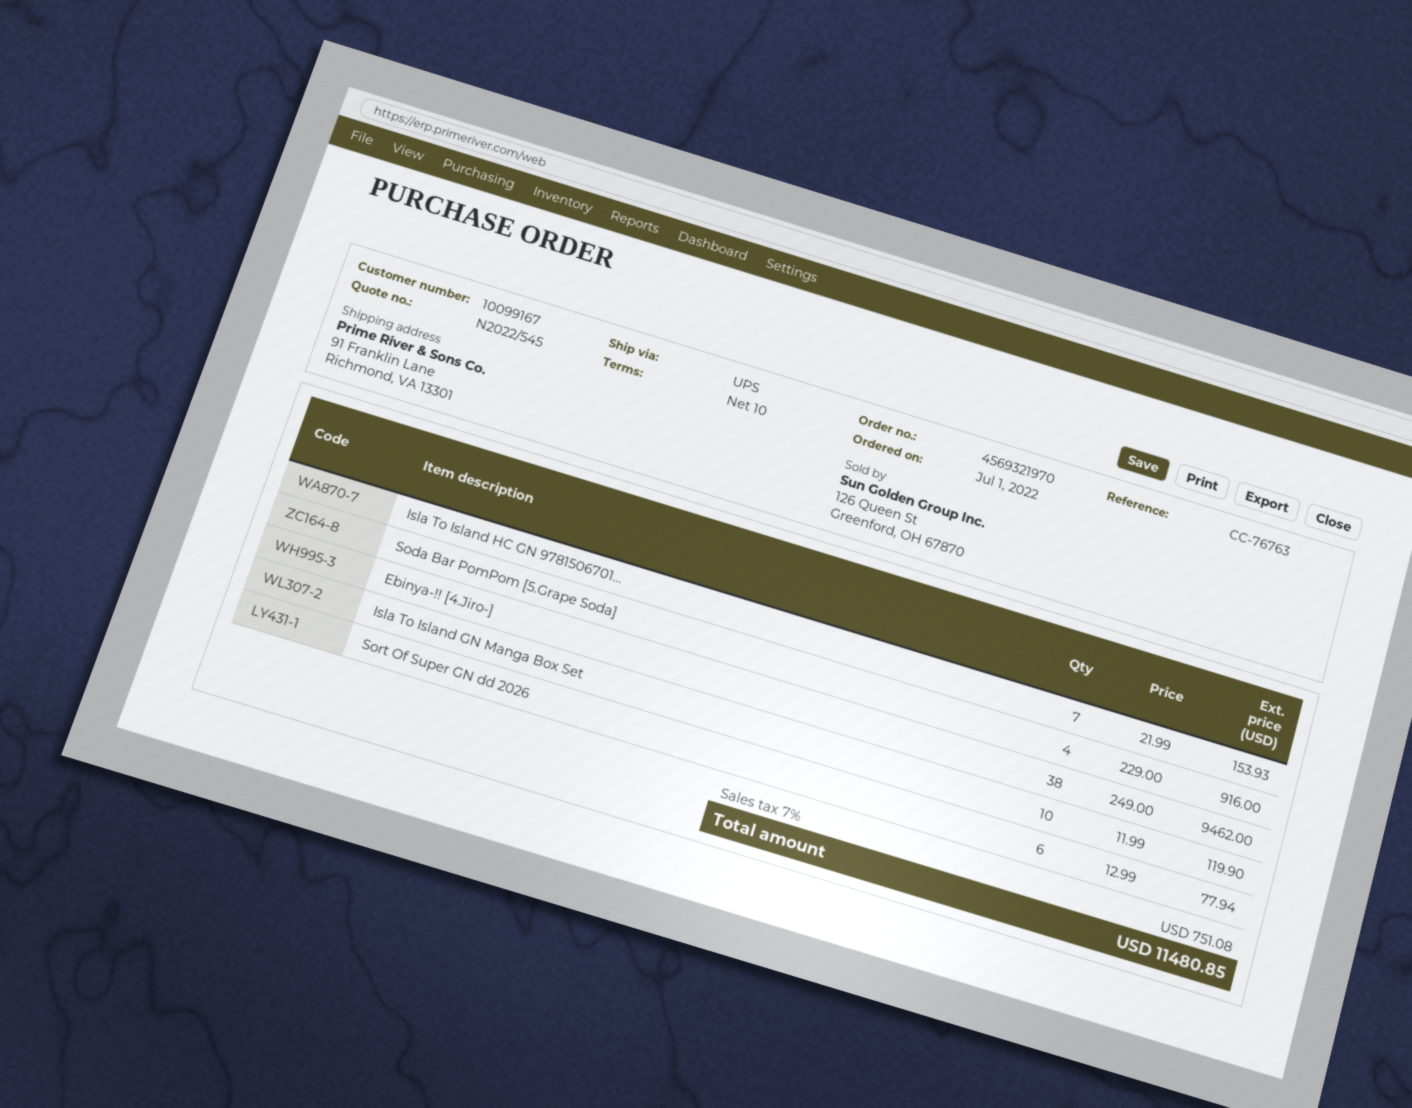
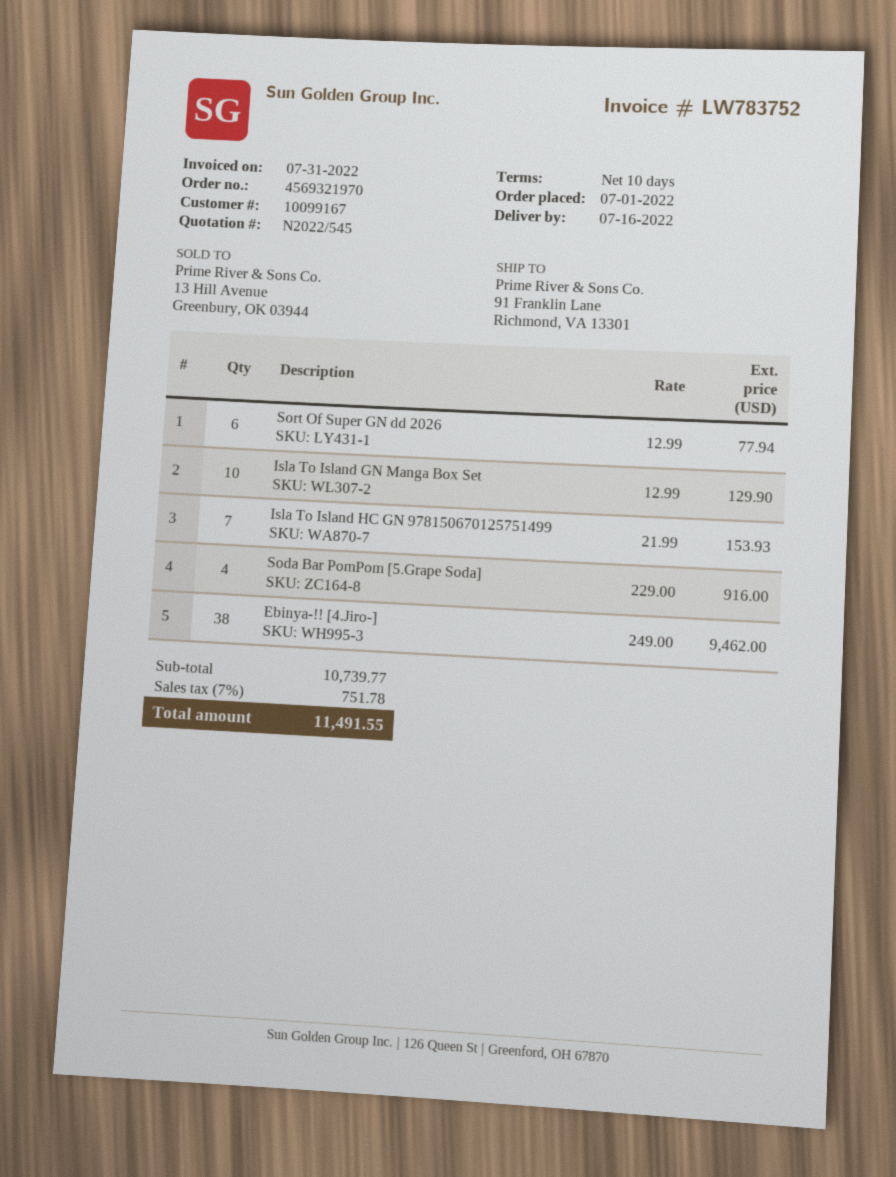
Isla To Island GN Manga Box Set: 10 x 11.99 = 119.90 -> 10 x 12.99 = 129.90
tax: 7% = 751.08 -> 7% = 751.78
total: 11480.85 -> 11491.55

